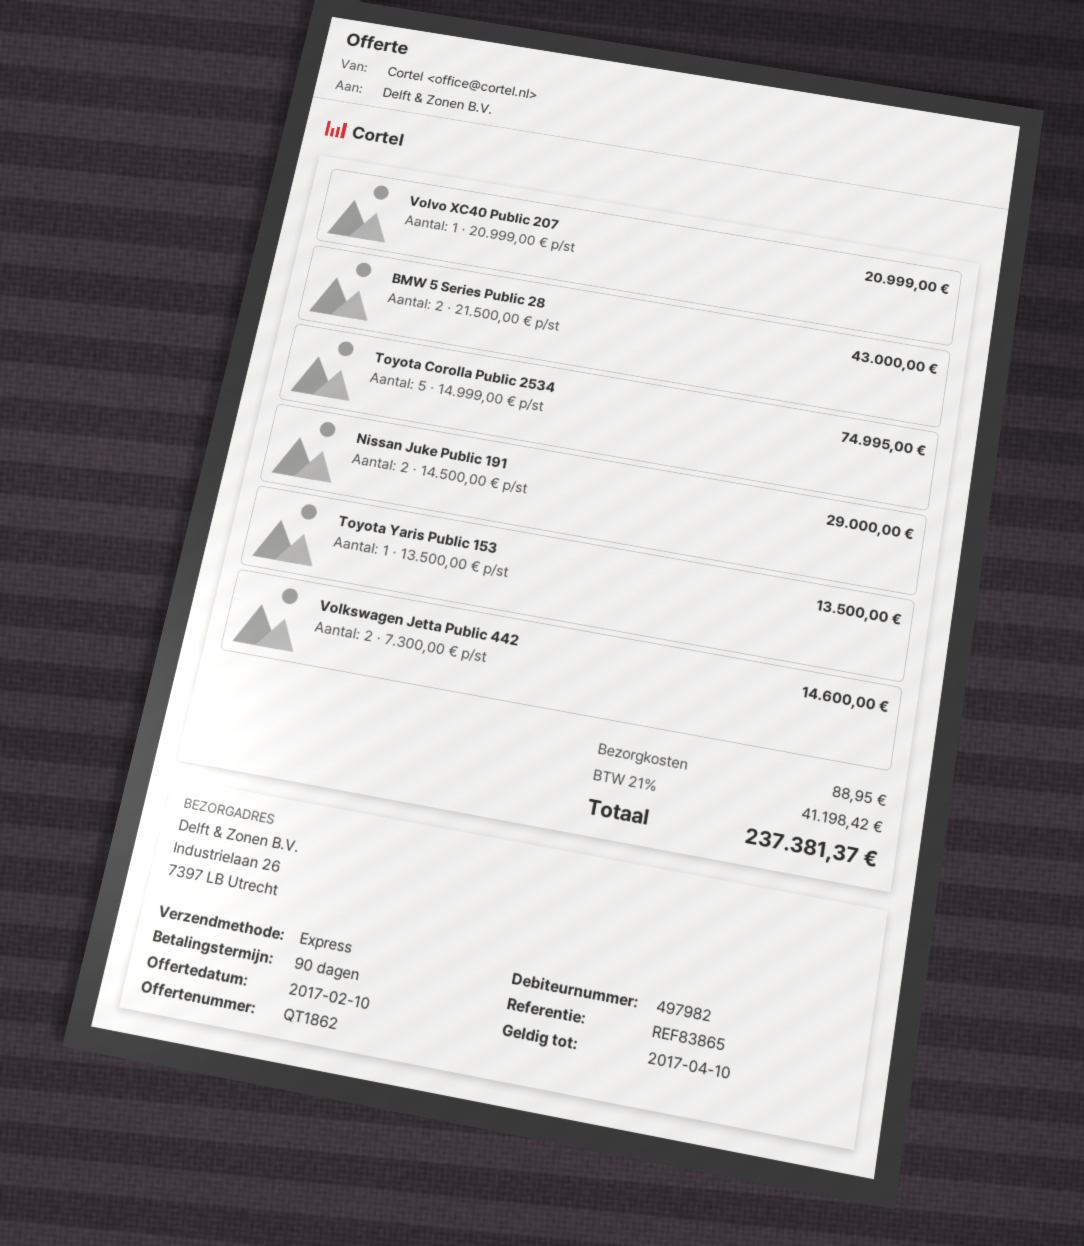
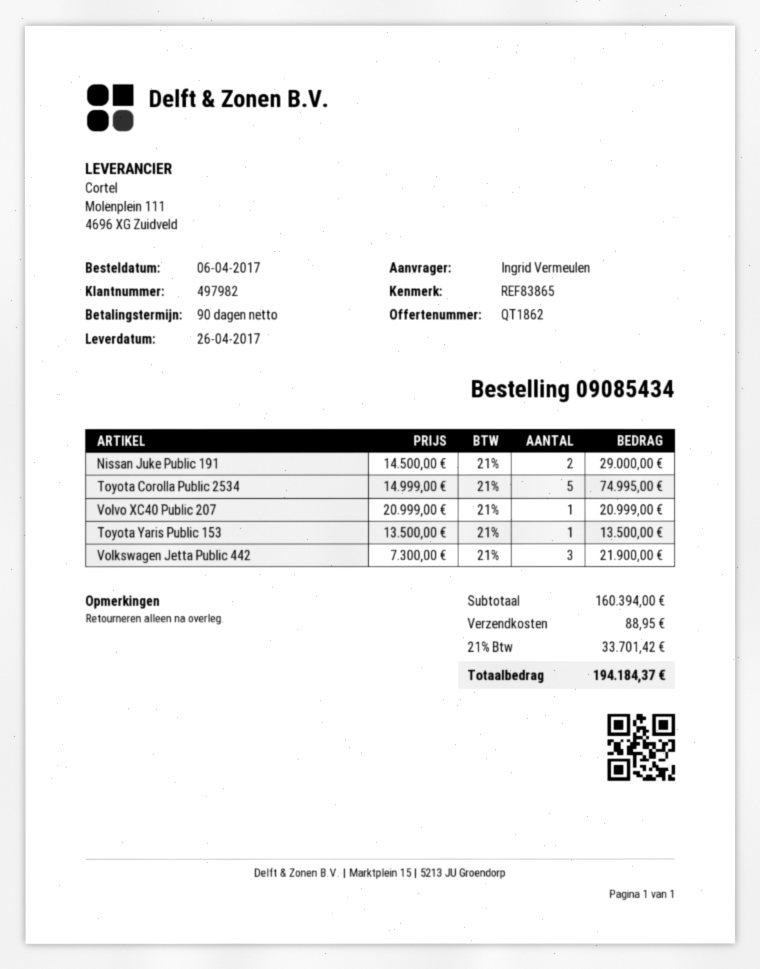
BMW 5 Series Public 28: 2 x 21500.00 = 43000.00 -> none
Volkswagen Jetta Public 442: 2 x 7300.00 = 14600.00 -> 3 x 7300.00 = 21900.00
tax: 21% = 41198.42 -> 21% = 33701.42
total: 237381.37 -> 194184.37

